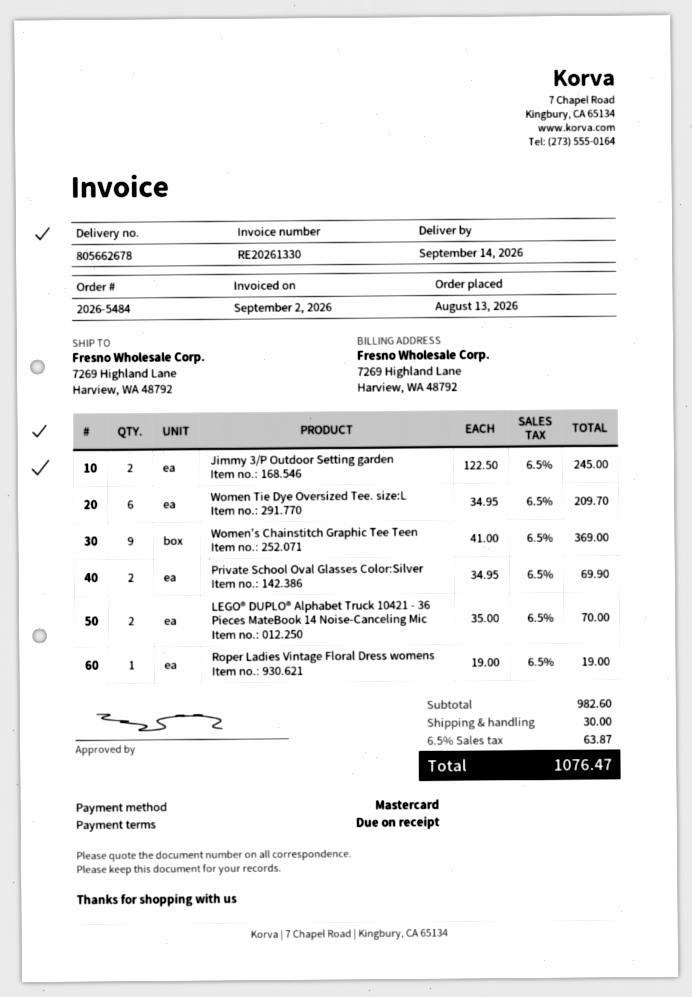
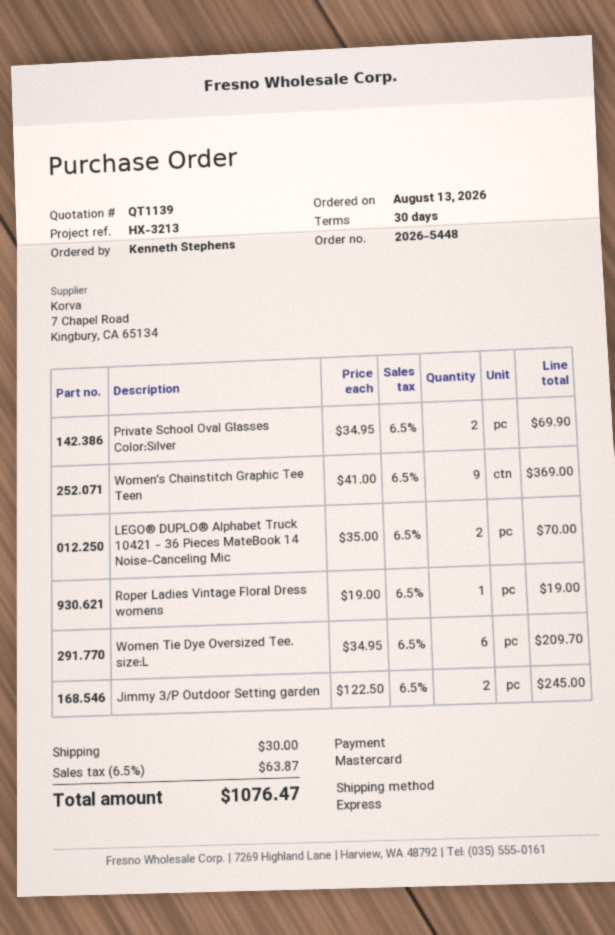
order number: 2026-5484 -> 2026-5448
payment terms: on receipt -> 30 days

